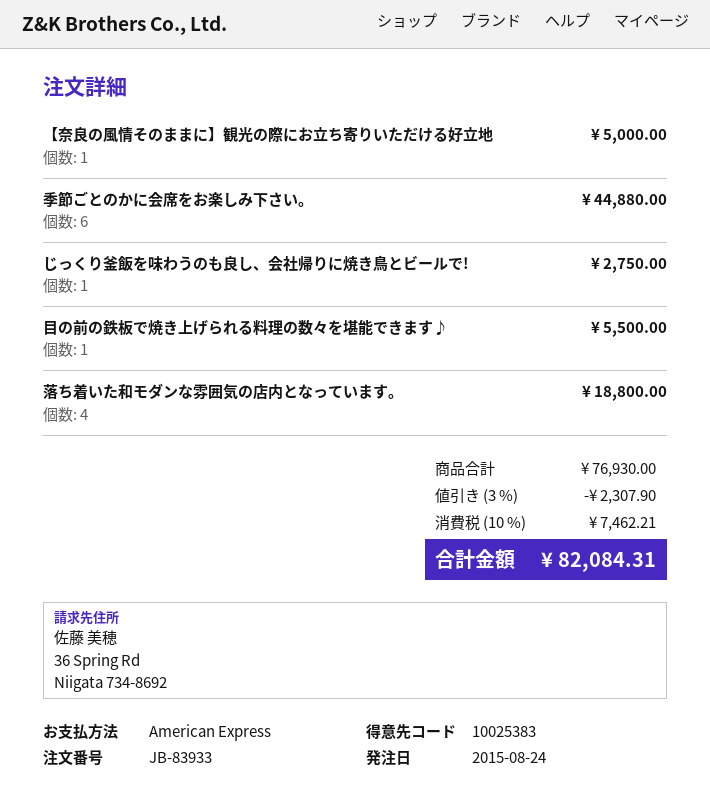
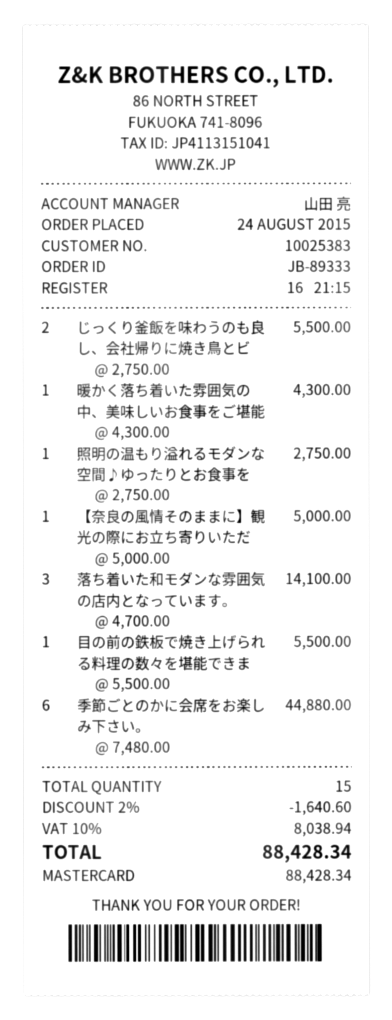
order number: JB-83933 -> JB-89333
payment method: American Express -> Mastercard
じっくり釜飯を味わうのも良し、会社帰りに焼き鳥とビールで!: 1 for 2750.00 -> 2 for 5500.00
落ち着いた和モダンな雰囲気の店内となっています。: 4 for 18800.00 -> 3 for 14100.00
暖かく落ち着いた雰囲気の中、美味しいお食事をご堪能: none -> 1 for 4300.00
照明の温もり溢れるモダンな空間♪ゆったりとお食事を: none -> 1 for 2750.00
discount: 3% = 2307.90 -> 2% = 1640.60
tax: 10% = 7462.21 -> 10% = 8038.94
total: 82084.31 -> 88428.34

